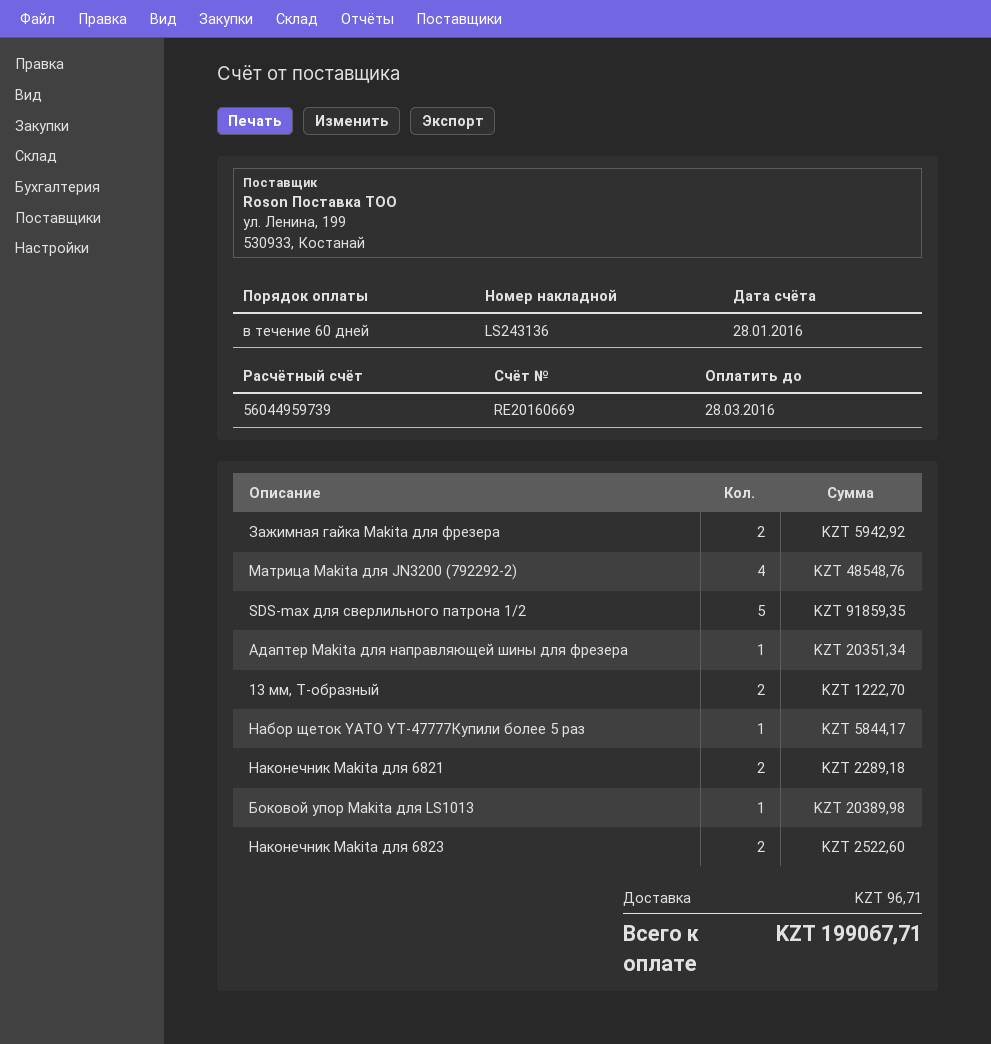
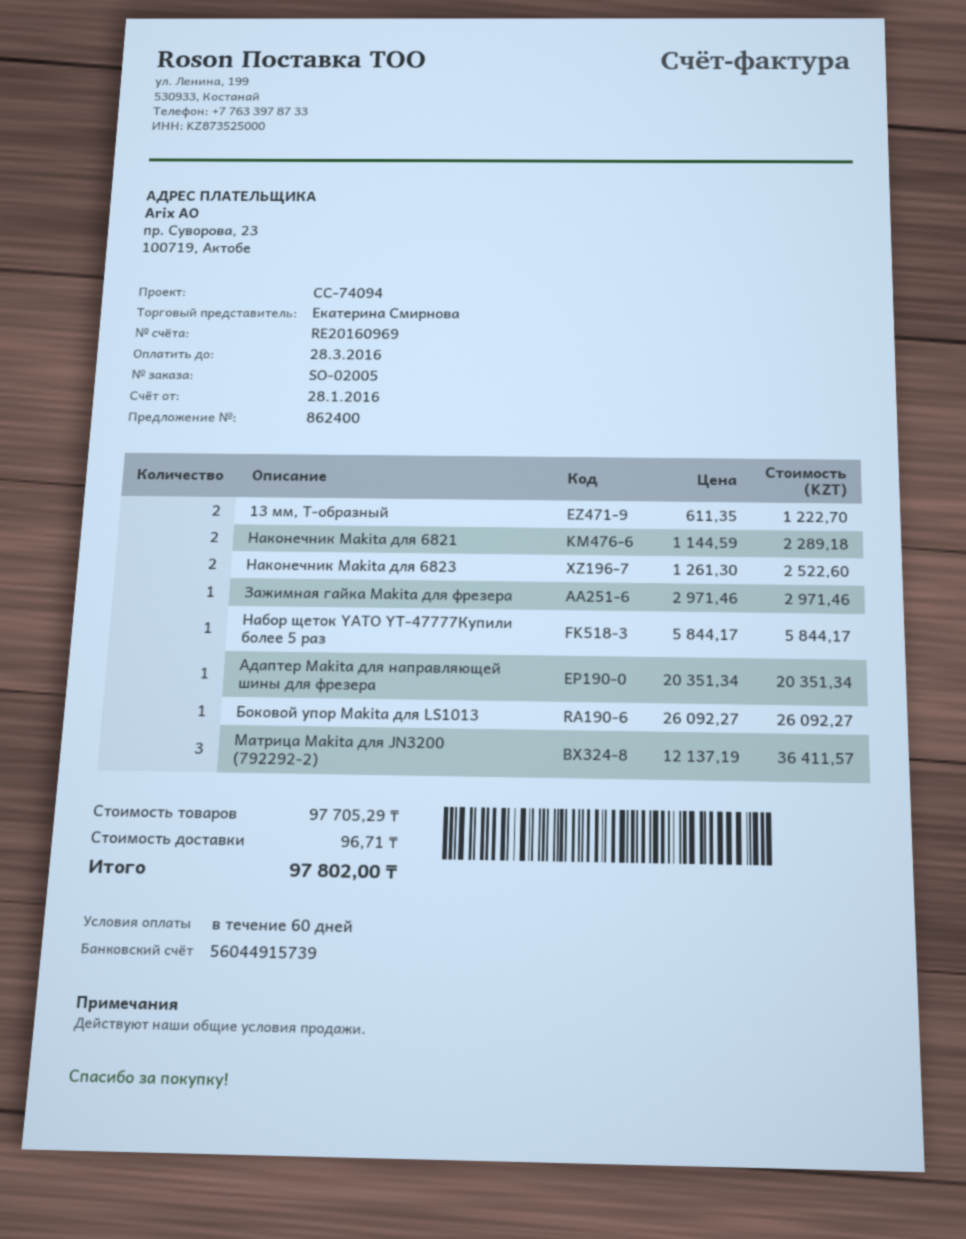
invoice number: RE20160669 -> RE20160969
bank account: 56044959739 -> 56044915739
Зажимная гайка Makita для фрезера: 2 for 5942.92 -> 1 for 2971.46
Матрица Makita для JN3200 (792292-2): 4 for 48548.76 -> 3 for 36411.57
SDS-max для сверлильного патрона 1/2: 5 for 91859.35 -> none
Боковой упор Makita для LS1013: 1 for 20389.98 -> 1 for 26092.27
total: 199067.71 -> 97802.00

